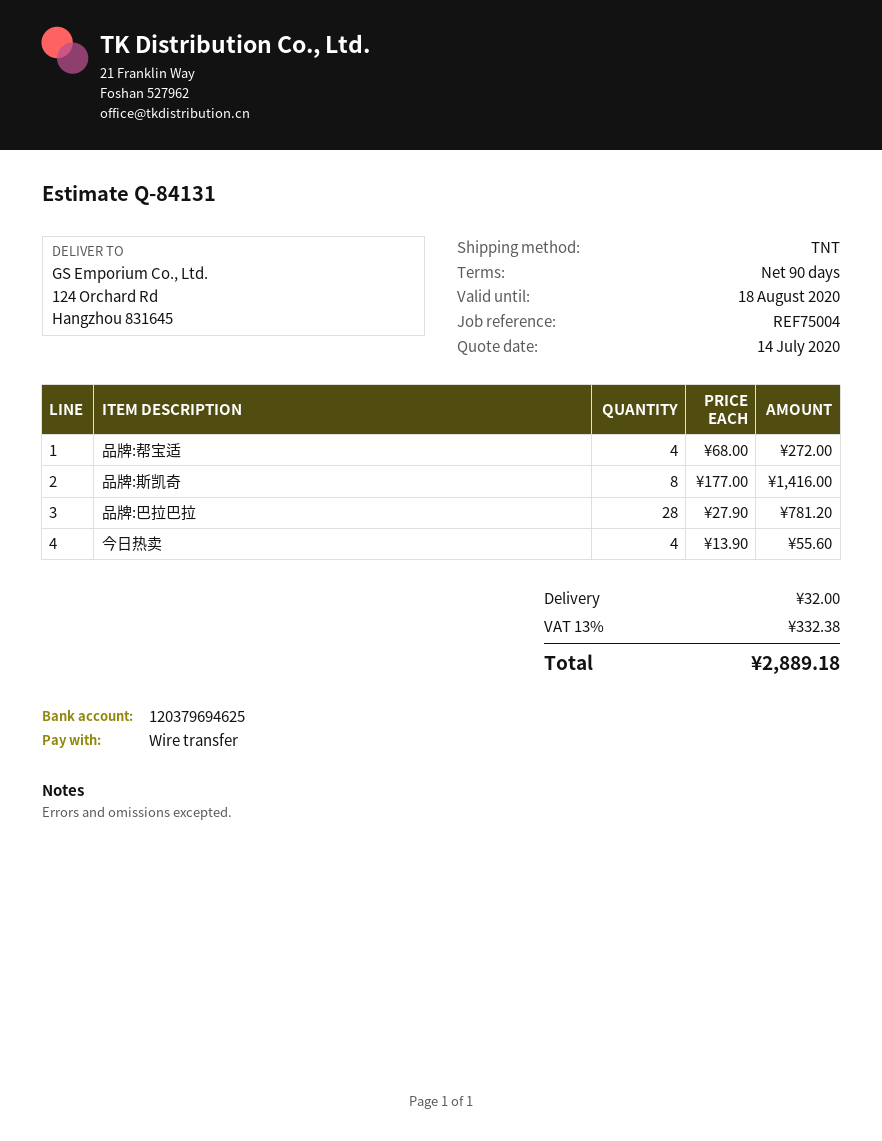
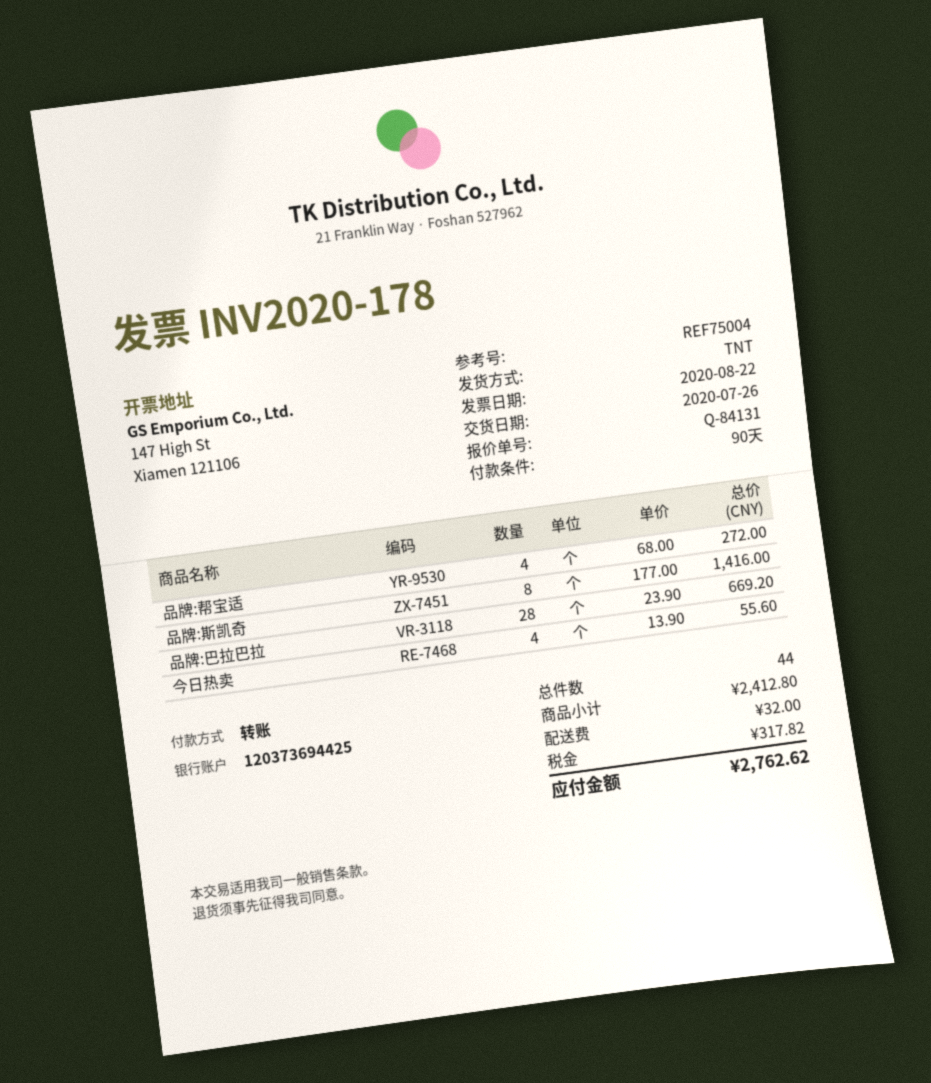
bank account: 120379694625 -> 120373694425
品牌:巴拉巴拉: 28 x 27.90 = 781.20 -> 28 x 23.90 = 669.20
tax: 332.38 -> 317.82
total: 2889.18 -> 2762.62

